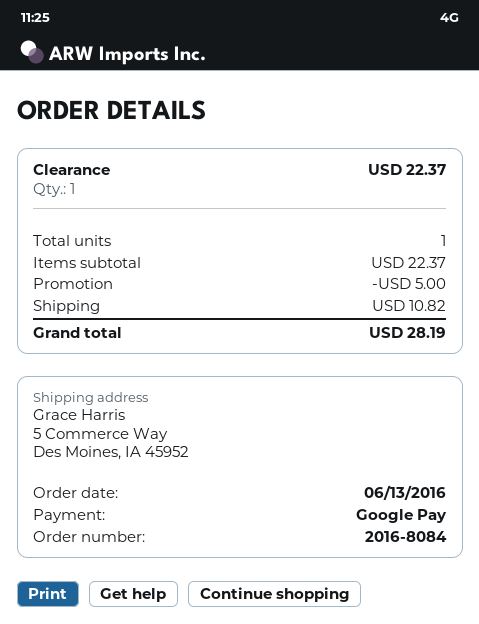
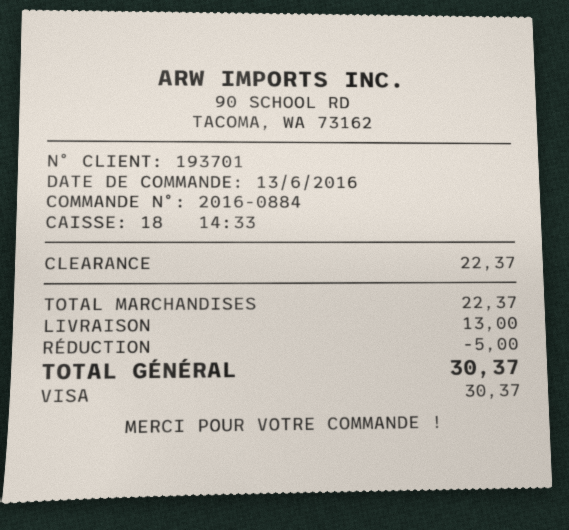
order number: 2016-8084 -> 2016-0884
payment method: Google Pay -> Visa
shipping: 10.82 -> 13.00
total: 28.19 -> 30.37

